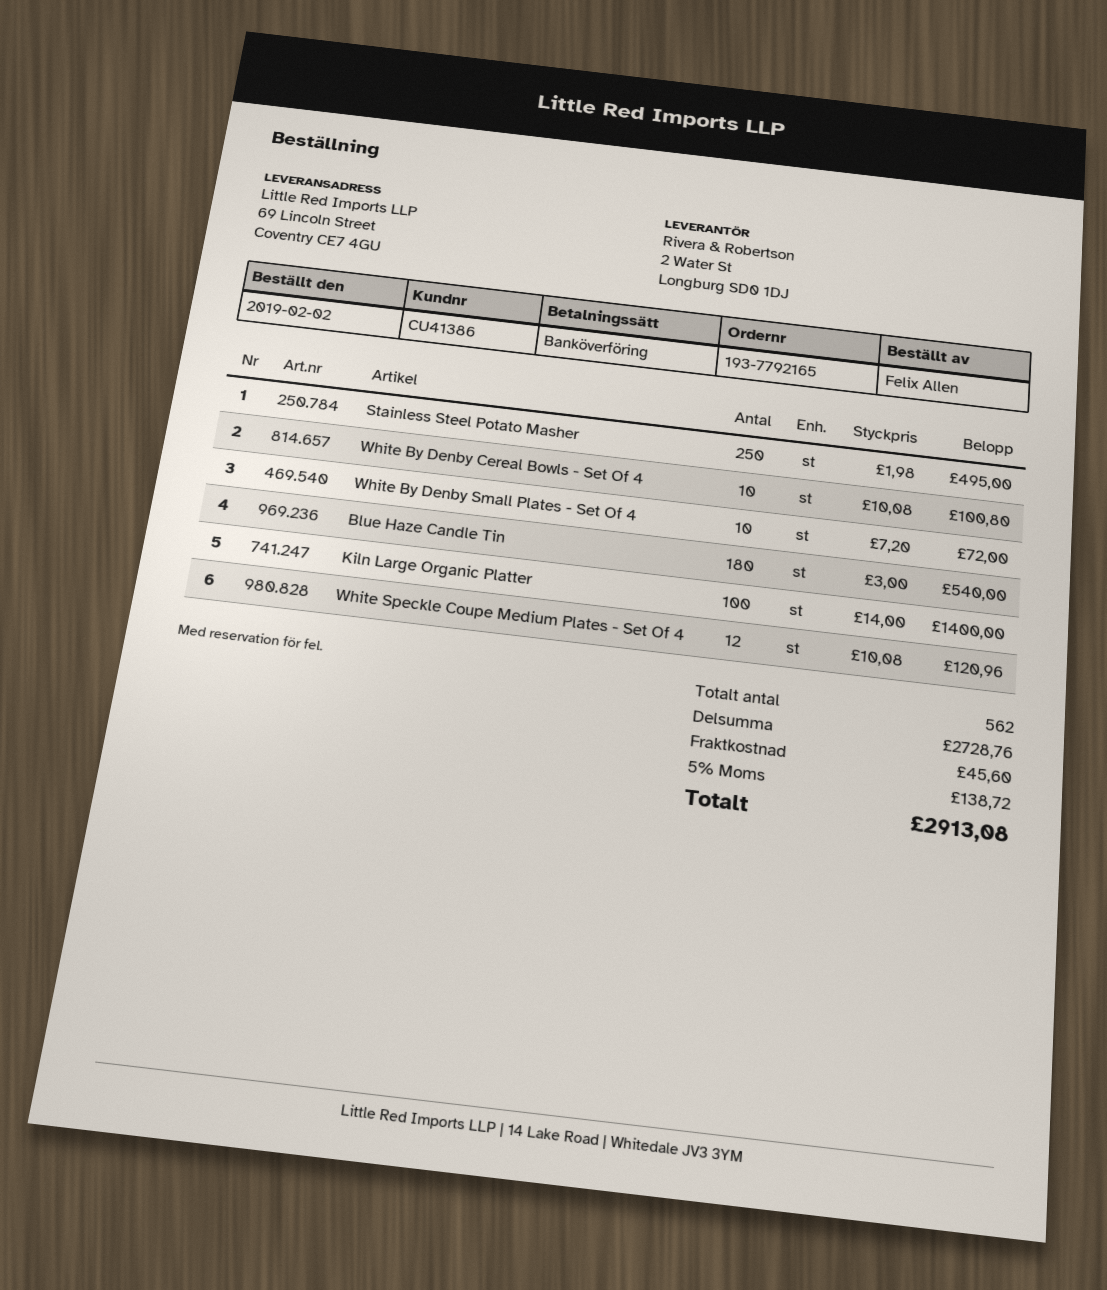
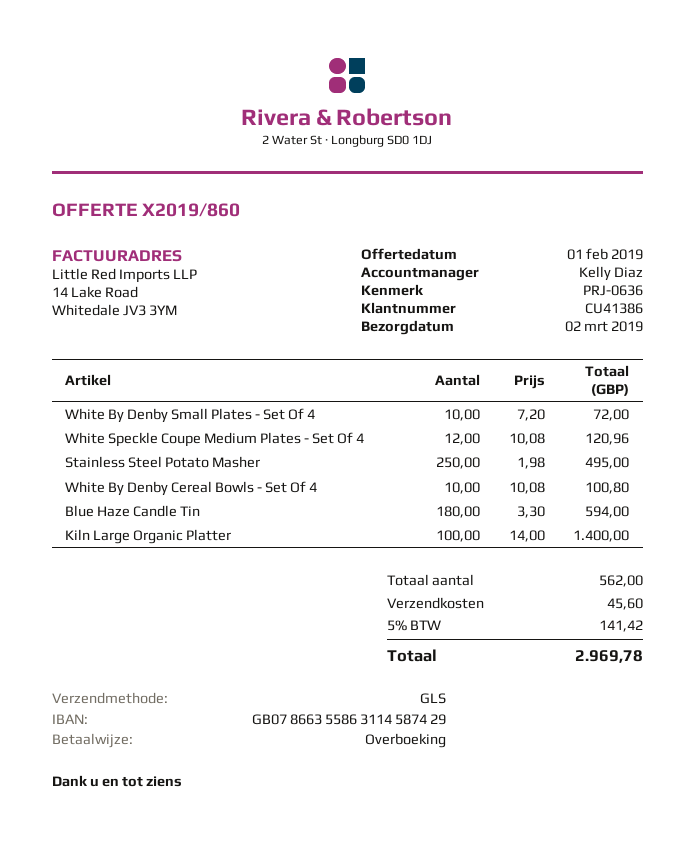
Blue Haze Candle Tin: 180 x 3.00 = 540.00 -> 180 x 3.30 = 594.00
tax: 5% = 138.72 -> 5% = 141.42
total: 2913.08 -> 2969.78

